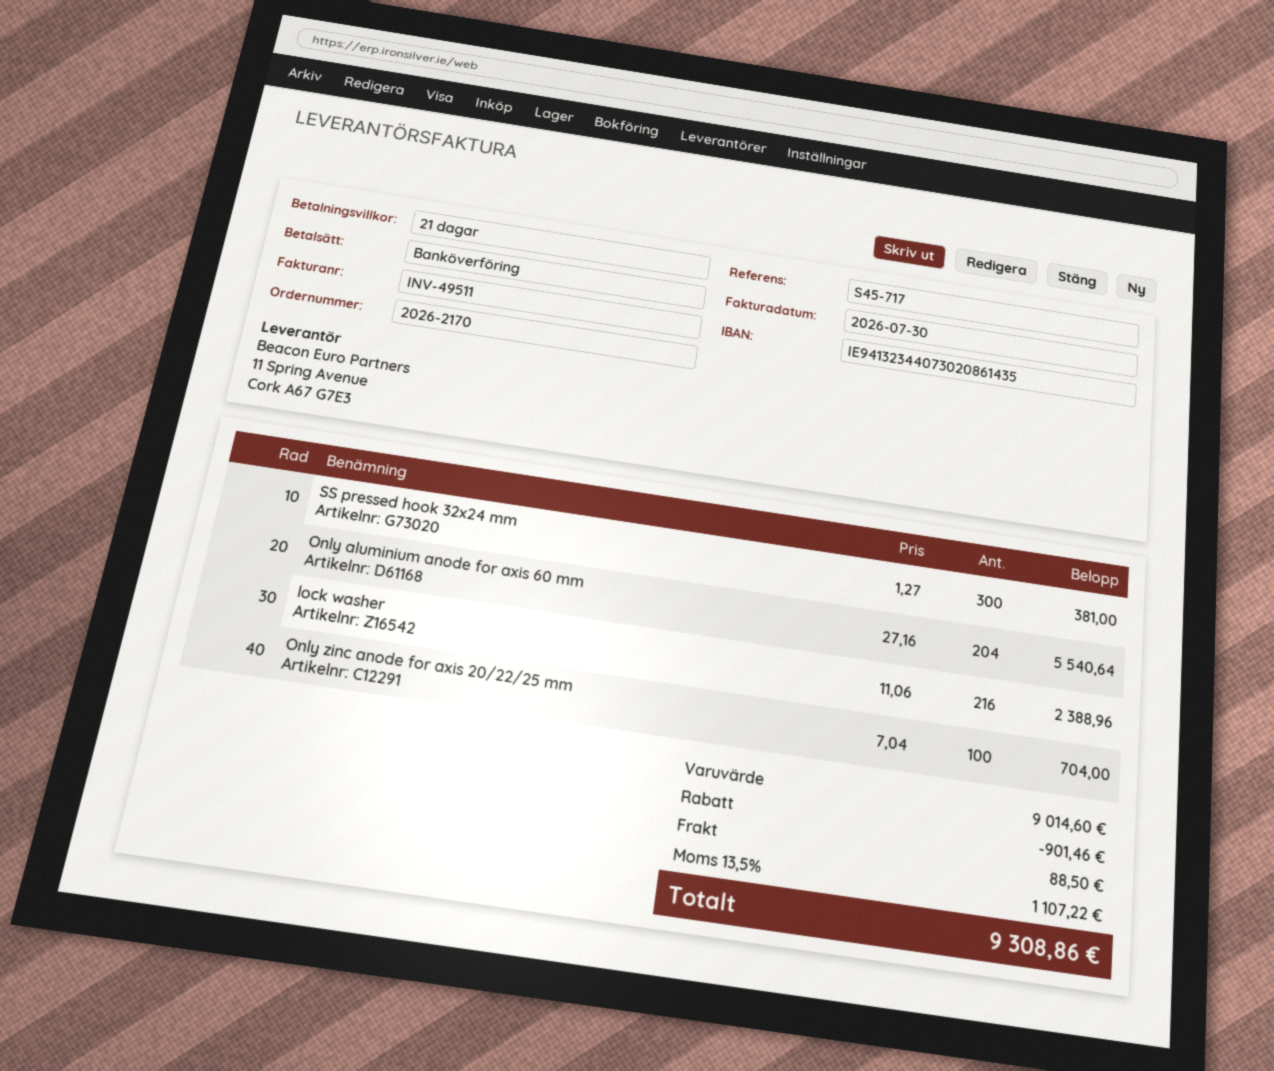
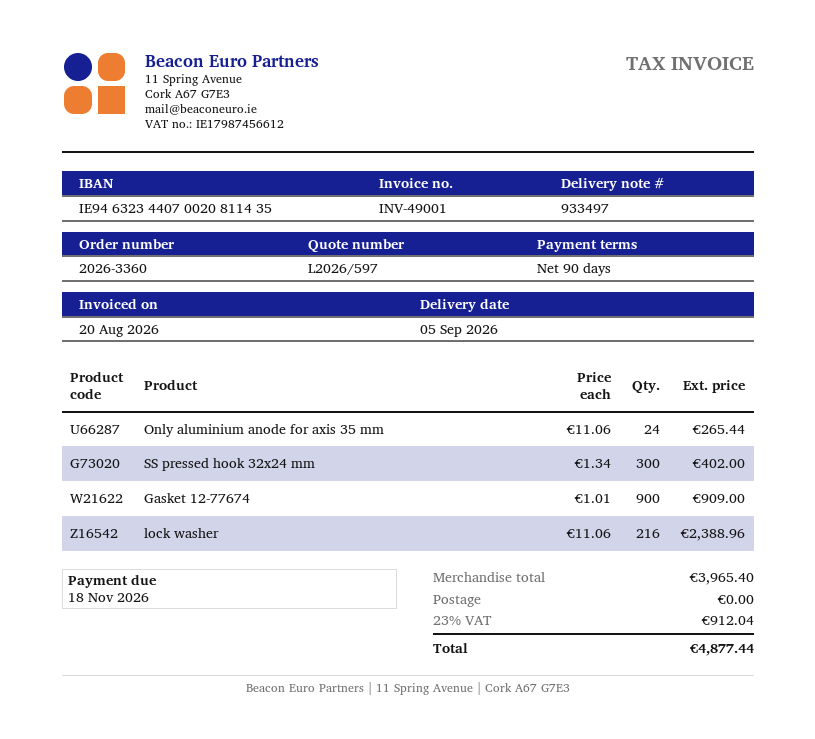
order number: 2026-2170 -> 2026-3360
invoice number: INV-49511 -> INV-49001
invoice date: 2026-07-30 -> 2026-08-20
payment terms: 21 days -> 90 days
bank account: IE94132344073020861435 -> IE94632344070020811435
SS pressed hook 32x24 mm: 300 x 1.27 = 381.00 -> 300 x 1.34 = 402.00
Only aluminium anode for axis 60 mm: 204 x 27.16 = 5540.64 -> none
Only zinc anode for axis 20/22/25 mm: 100 x 7.04 = 704.00 -> none
Only aluminium anode for axis 35 mm: none -> 24 x 11.06 = 265.44
Gasket 12-77674: none -> 900 x 1.01 = 909.00
subtotal: 9014.60 -> 3965.40
discount: 901.46 -> none
shipping: 88.50 -> 0.00
tax: 13.5% = 1107.22 -> 23% = 912.04
total: 9308.86 -> 4877.44

